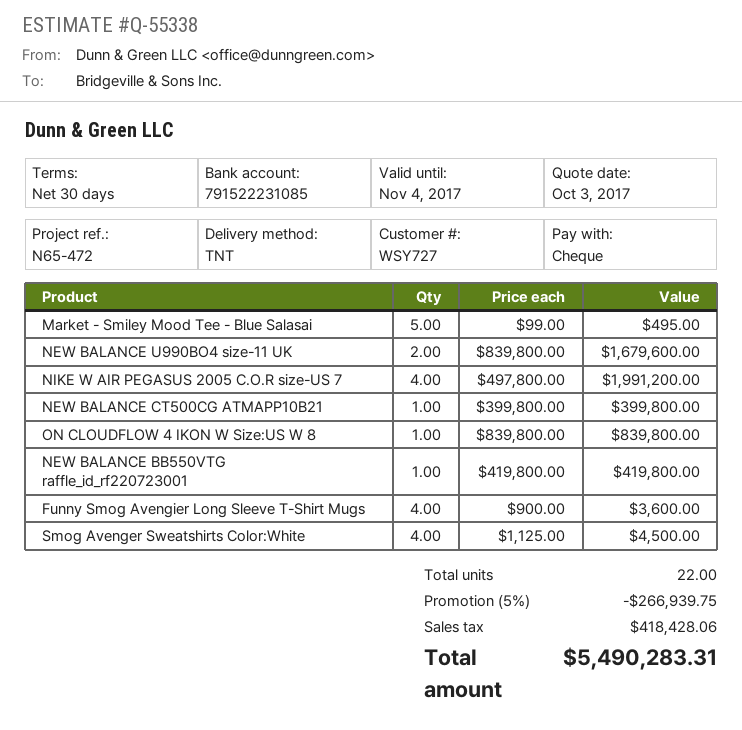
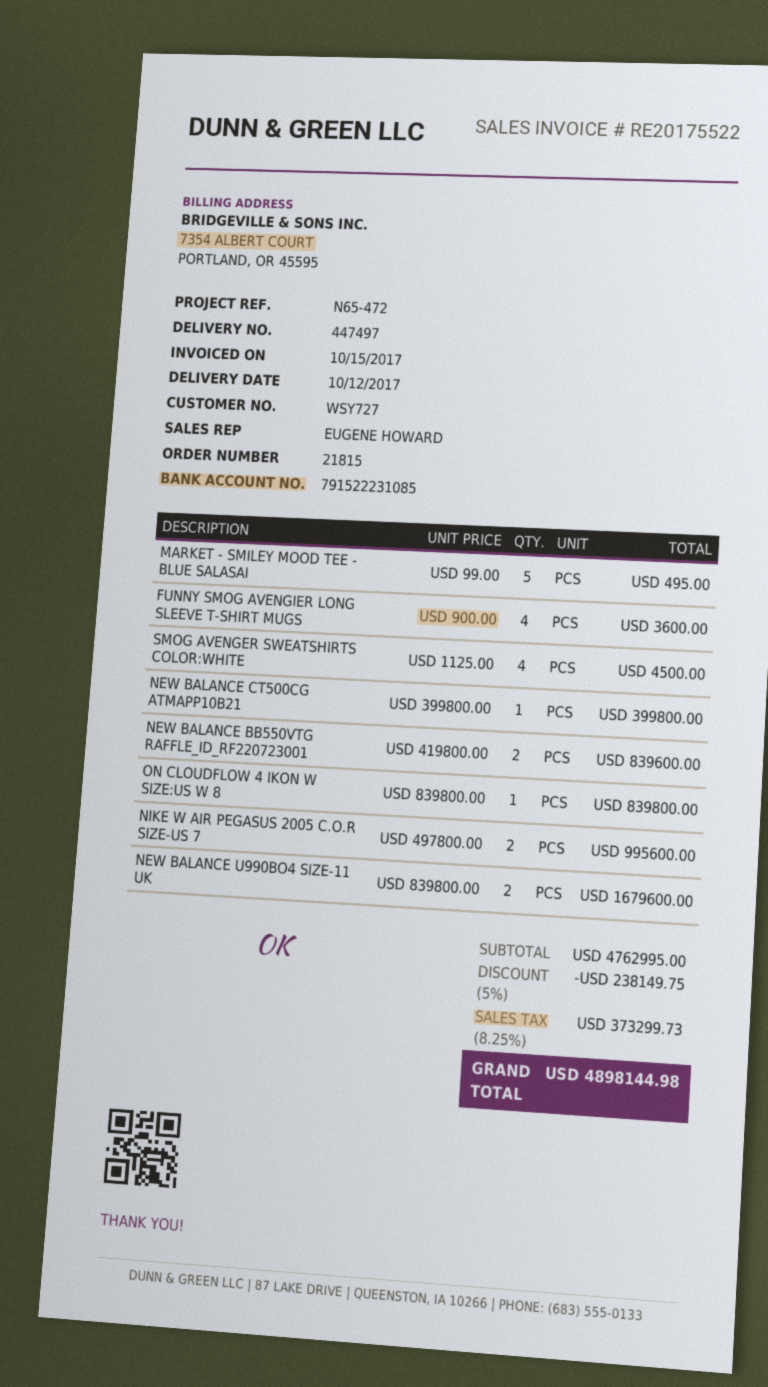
NIKE W AIR PEGASUS 2005 C.O.R size-US 7: 4 x 497800.00 = 1991200.00 -> 2 x 497800.00 = 995600.00
NEW BALANCE BB550VTG raffle_id_rf220723001: 1 x 419800.00 = 419800.00 -> 2 x 419800.00 = 839600.00
discount: 5% = 266939.75 -> 5% = 238149.75
tax: 418428.06 -> 373299.73
total: 5490283.31 -> 4898144.98

